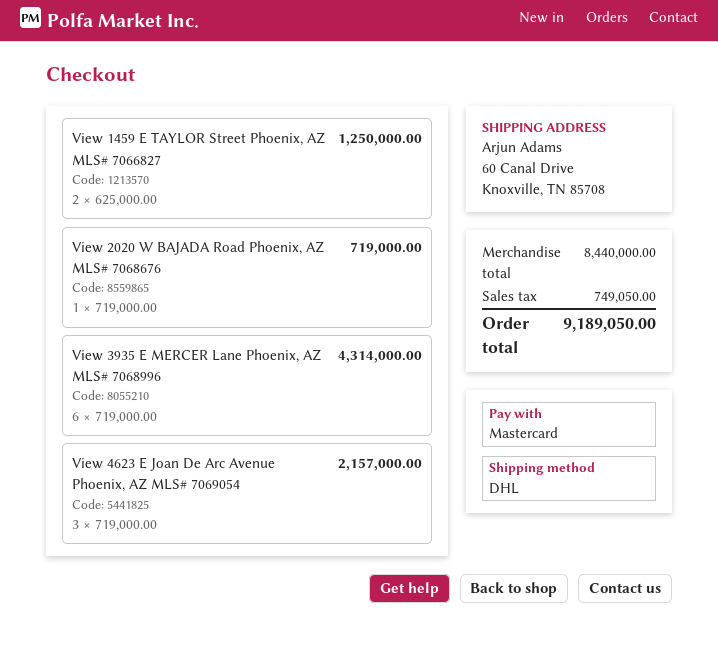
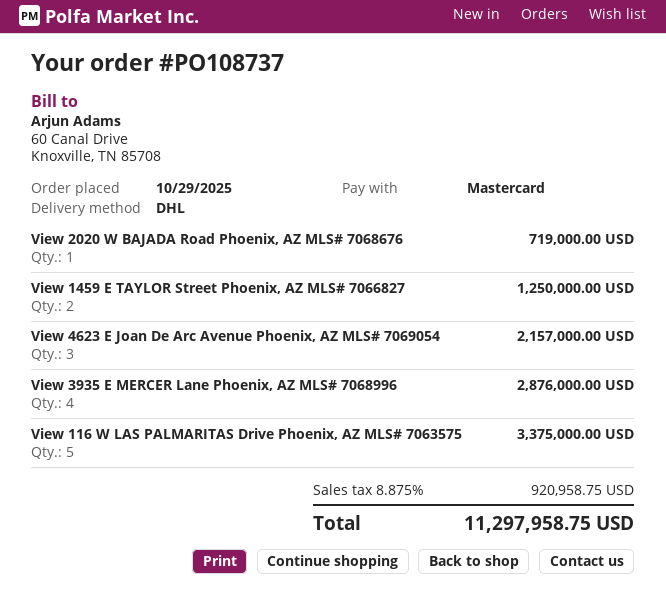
View 3935 E MERCER Lane Phoenix, AZ MLS# 7068996: 6 for 4314000.00 -> 4 for 2876000.00
View 116 W LAS PALMARITAS Drive Phoenix, AZ MLS# 7063575: none -> 5 for 3375000.00
tax: 749050.00 -> 920958.75
total: 9189050.00 -> 11297958.75

